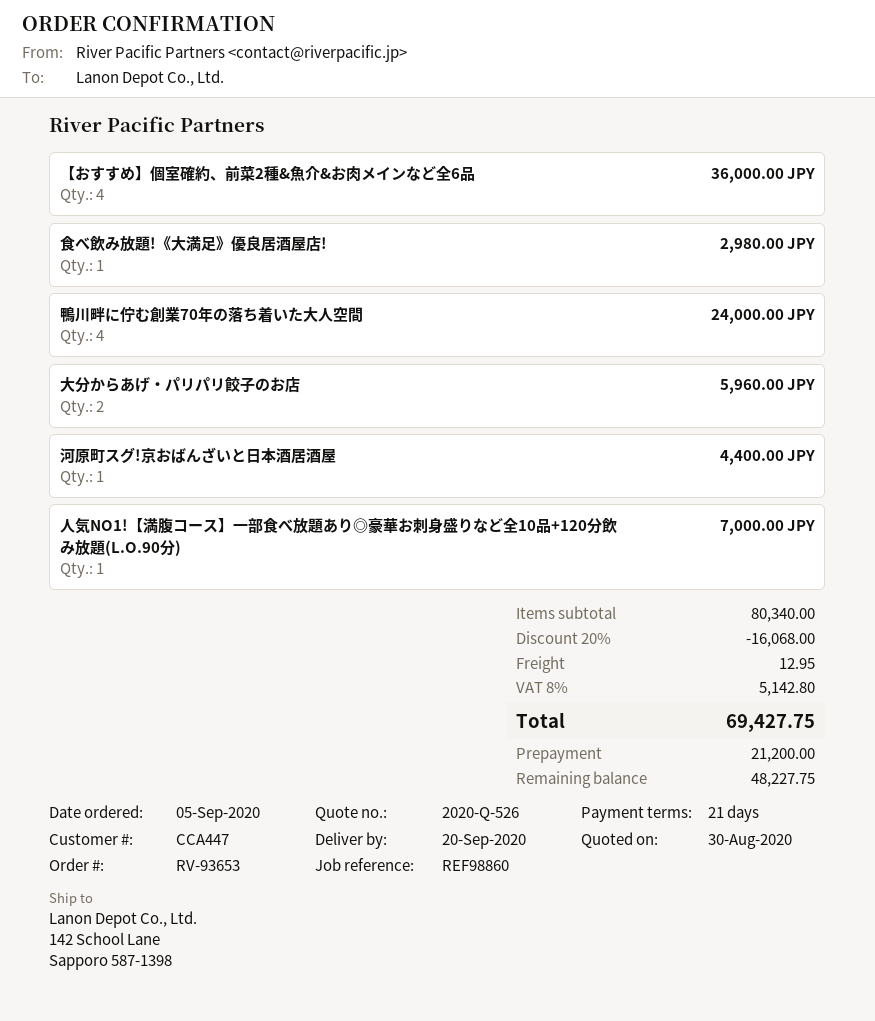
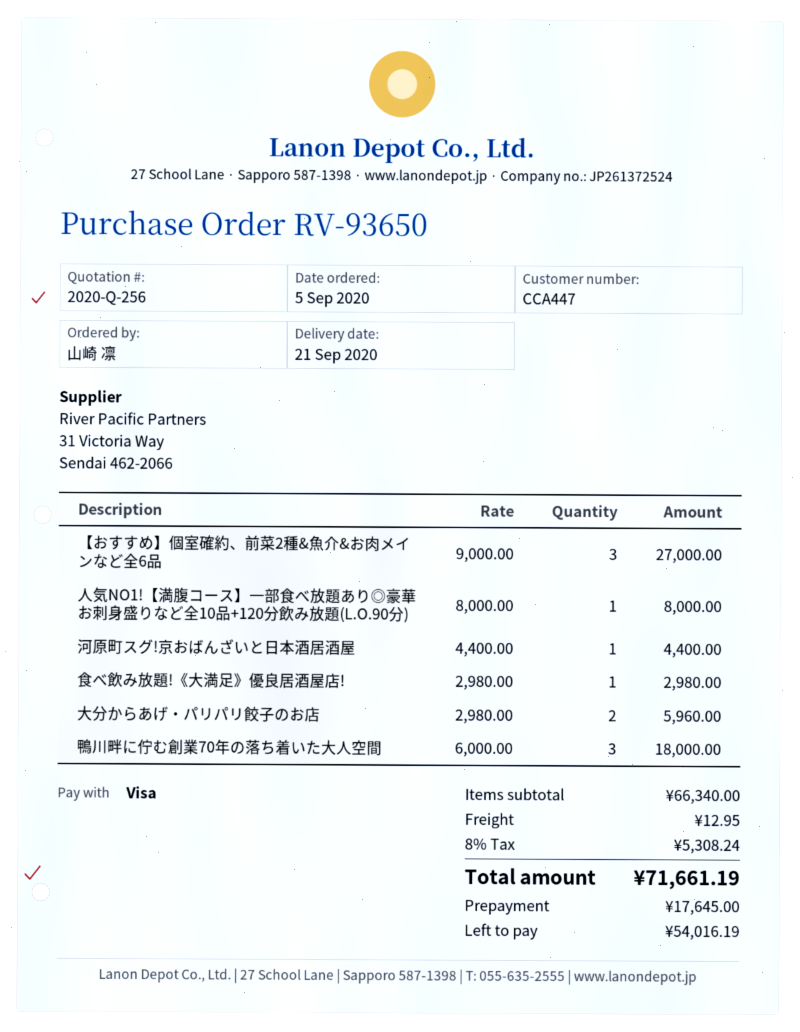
quote number: 2020-Q-526 -> 2020-Q-256
order number: RV-93653 -> RV-93650
delivery date: 2020-09-20 -> 2020-09-21
【おすすめ】個室確約、前菜2種&魚介&お肉メインなど全6品: 4 for 36000.00 -> 3 for 27000.00
鴨川畔に佇む創業70年の落ち着いた大人空間: 4 for 24000.00 -> 3 for 18000.00
人気NO1!【満腹コース】一部食べ放題あり◎豪華お刺身盛りなど全10品+120分飲み放題(L.O.90分): 1 for 7000.00 -> 1 for 8000.00
subtotal: 80340.00 -> 66340.00
discount: 20% = 16068.00 -> none
tax: 8% = 5142.80 -> 8% = 5308.24
total: 69427.75 -> 71661.19
deposit: 21200.00 -> 17645.00
balance: 48227.75 -> 54016.19

